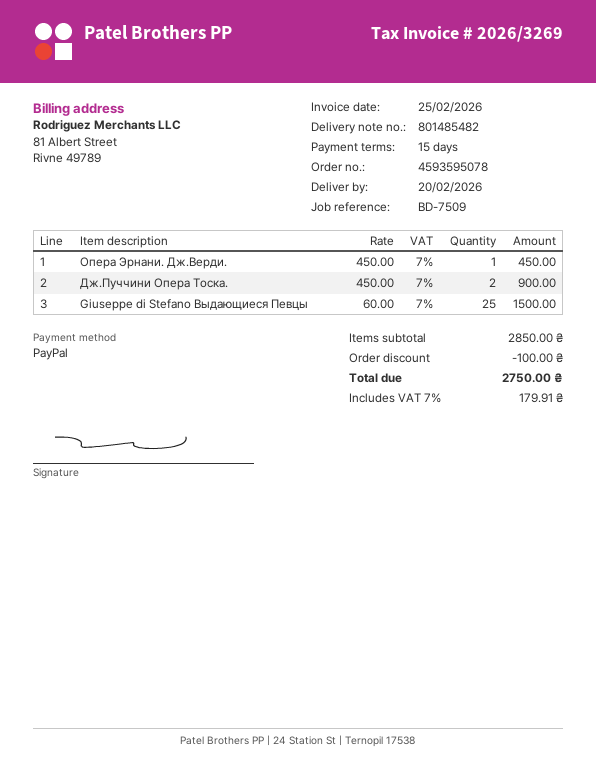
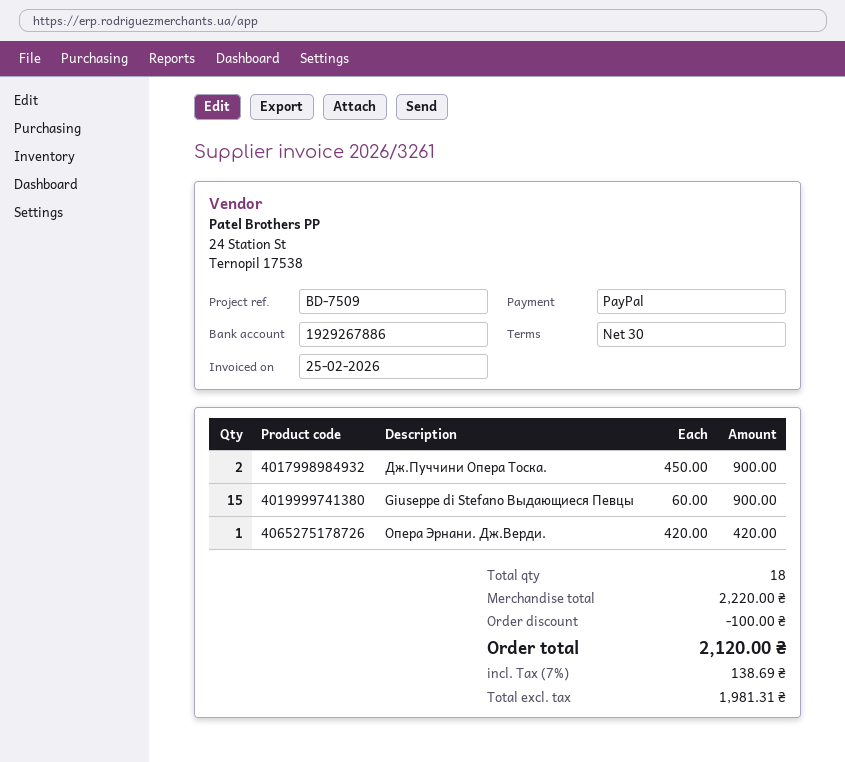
invoice number: 2026/3269 -> 2026/3261
payment terms: 15 days -> 30 days
Опера Эрнани. Дж.Верди.: 1 x 450.00 = 450.00 -> 1 x 420.00 = 420.00
Giuseppe di Stefano Выдающиеся Певцы: 25 x 60.00 = 1500.00 -> 15 x 60.00 = 900.00
subtotal: 2850.00 -> 2220.00
tax: 7% = 179.91 -> 7% = 138.69
total: 2750.00 -> 2120.00

